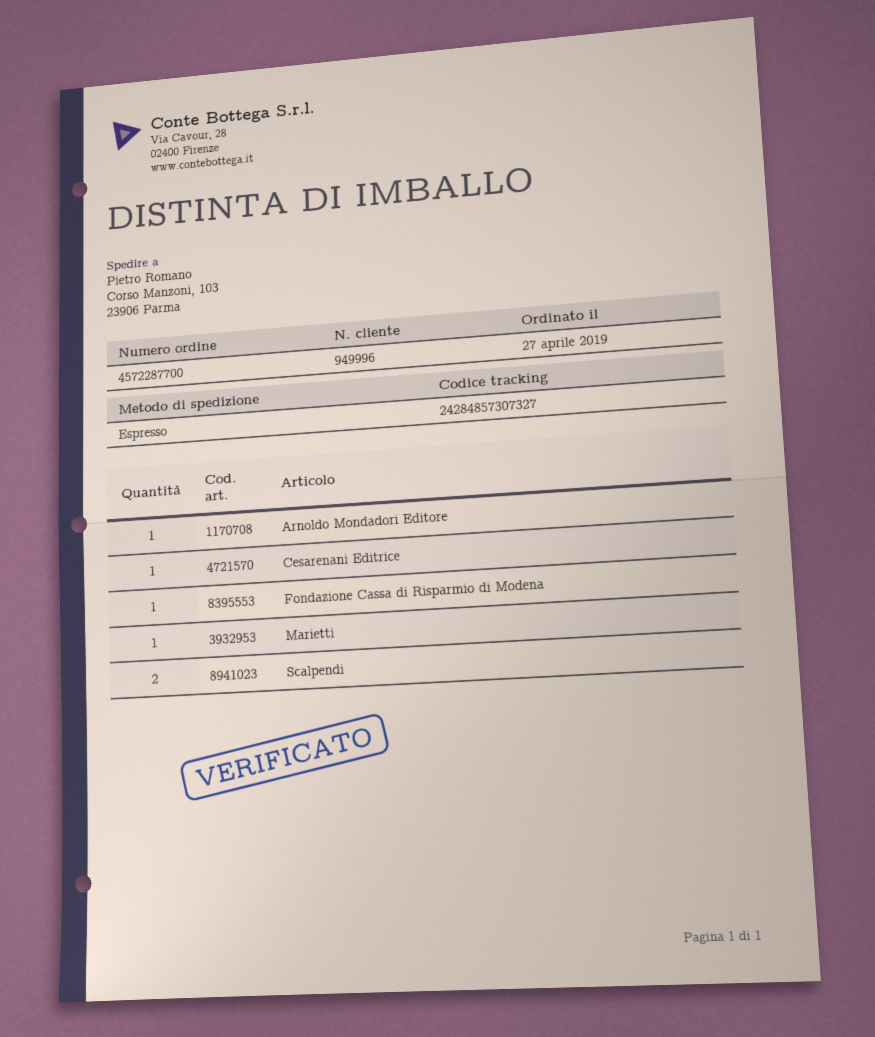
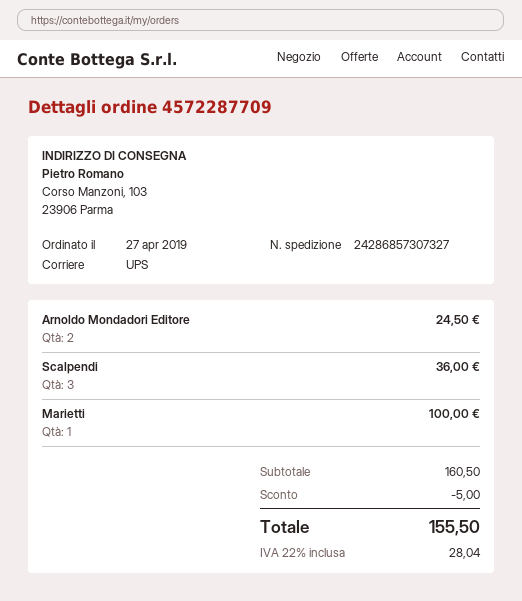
order number: 4572287700 -> 4572287709
shipping method: express -> UPS
tracking number: 24284857307327 -> 24286857307327
Arnoldo Mondadori Editore: 1 -> 2
Cesarenani Editrice: 1 -> none
Fondazione Cassa di Risparmio di Modena: 1 -> none
Scalpendi: 2 -> 3

